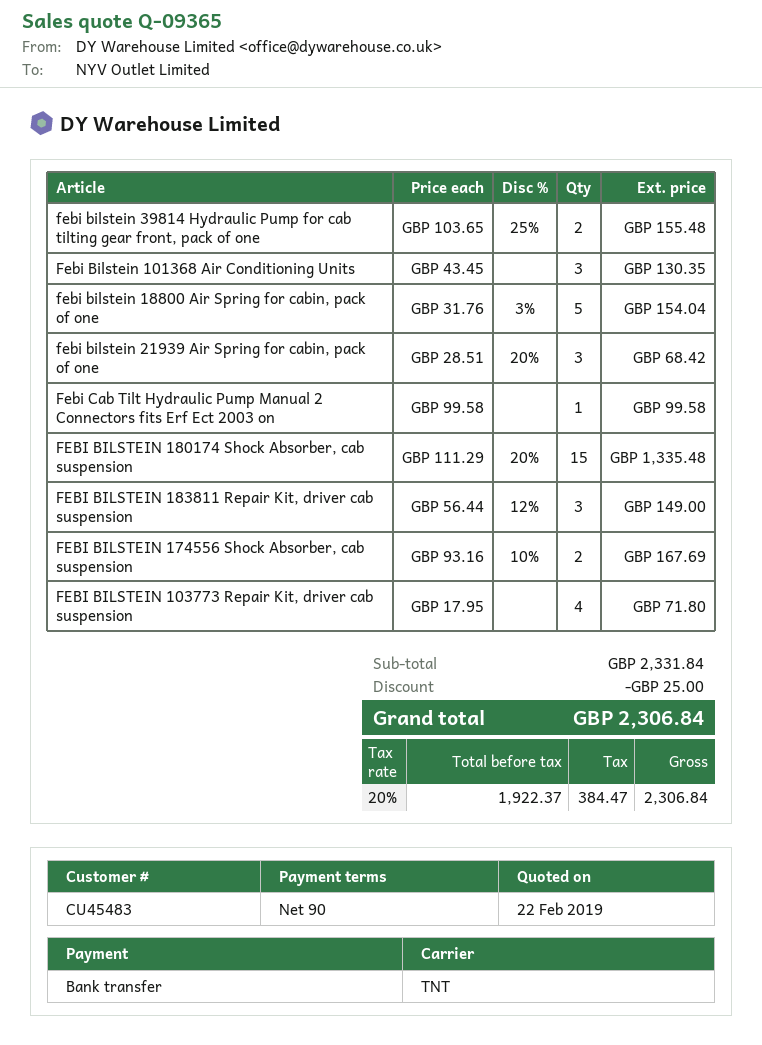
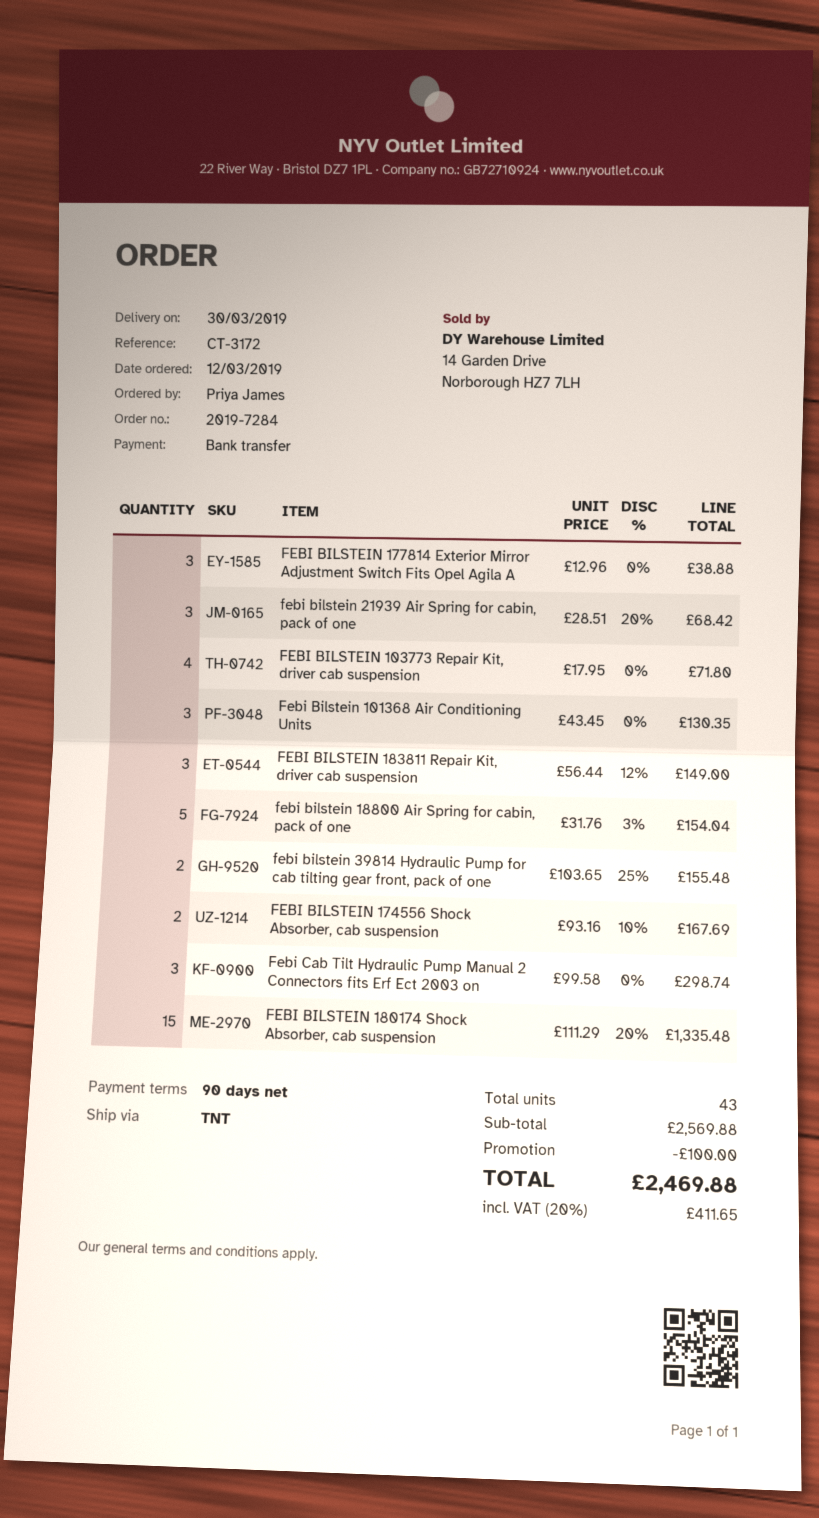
Febi Cab Tilt Hydraulic Pump Manual 2 Connectors fits Erf Ect 2003 on: 1 x 99.58 = 99.58 -> 3 x 99.58 = 298.74
FEBI BILSTEIN 177814 Exterior Mirror Adjustment Switch Fits Opel Agila A: none -> 3 x 12.96 = 38.88
subtotal: 2331.84 -> 2569.88
discount: 25.00 -> 100.00
tax: 20% = 384.47 -> 20% = 411.65
total: 2306.84 -> 2469.88

